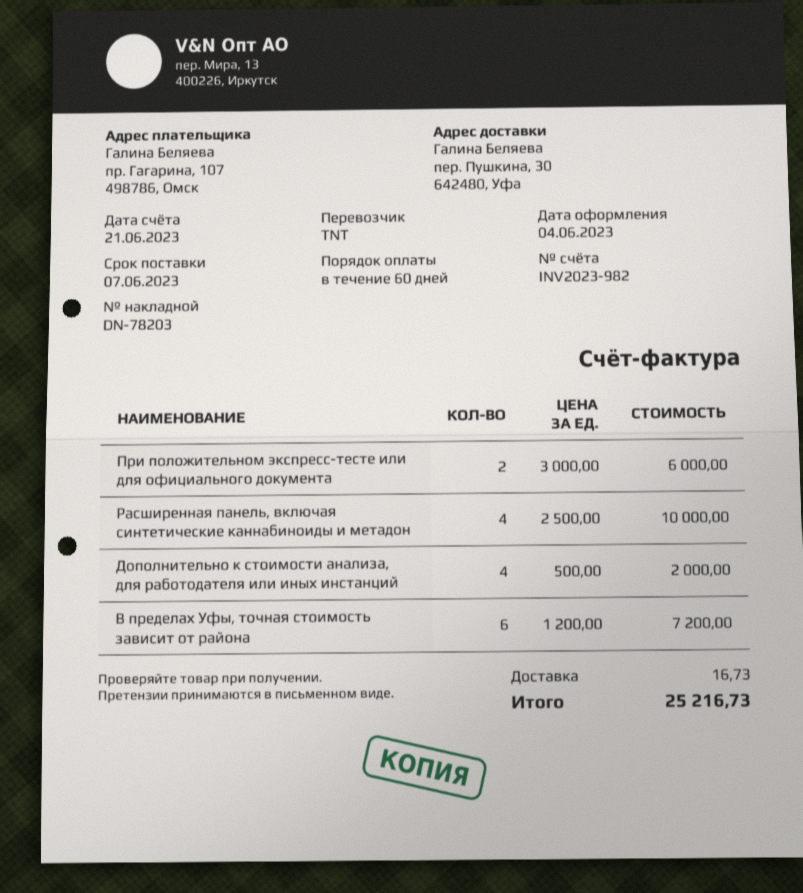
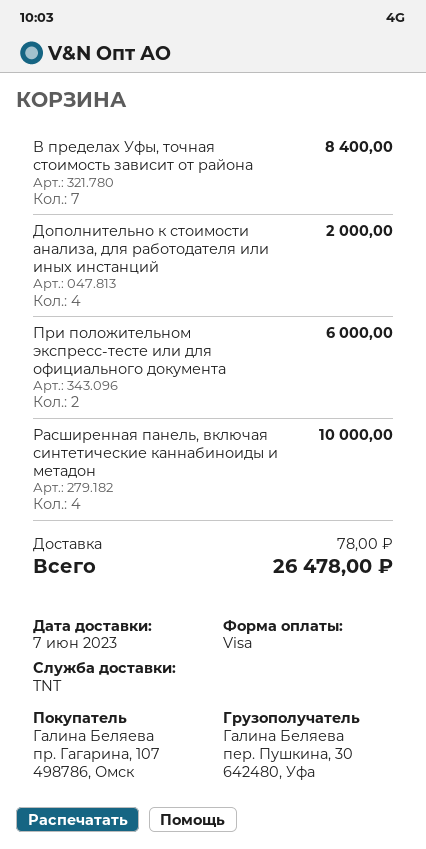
В пределах Уфы, точная стоимость зависит от района: 6 for 7200.00 -> 7 for 8400.00
shipping: 16.73 -> 78.00
total: 25216.73 -> 26478.00

